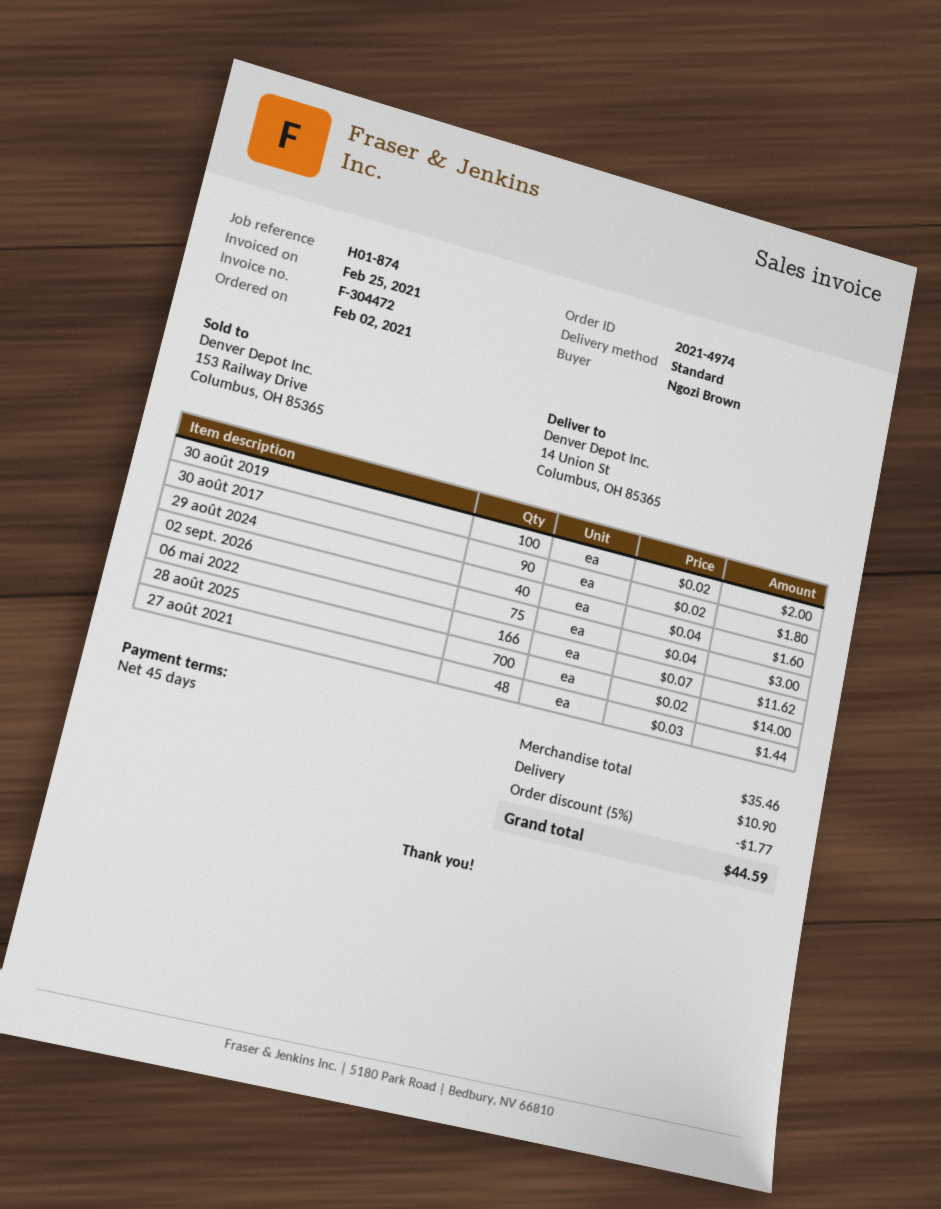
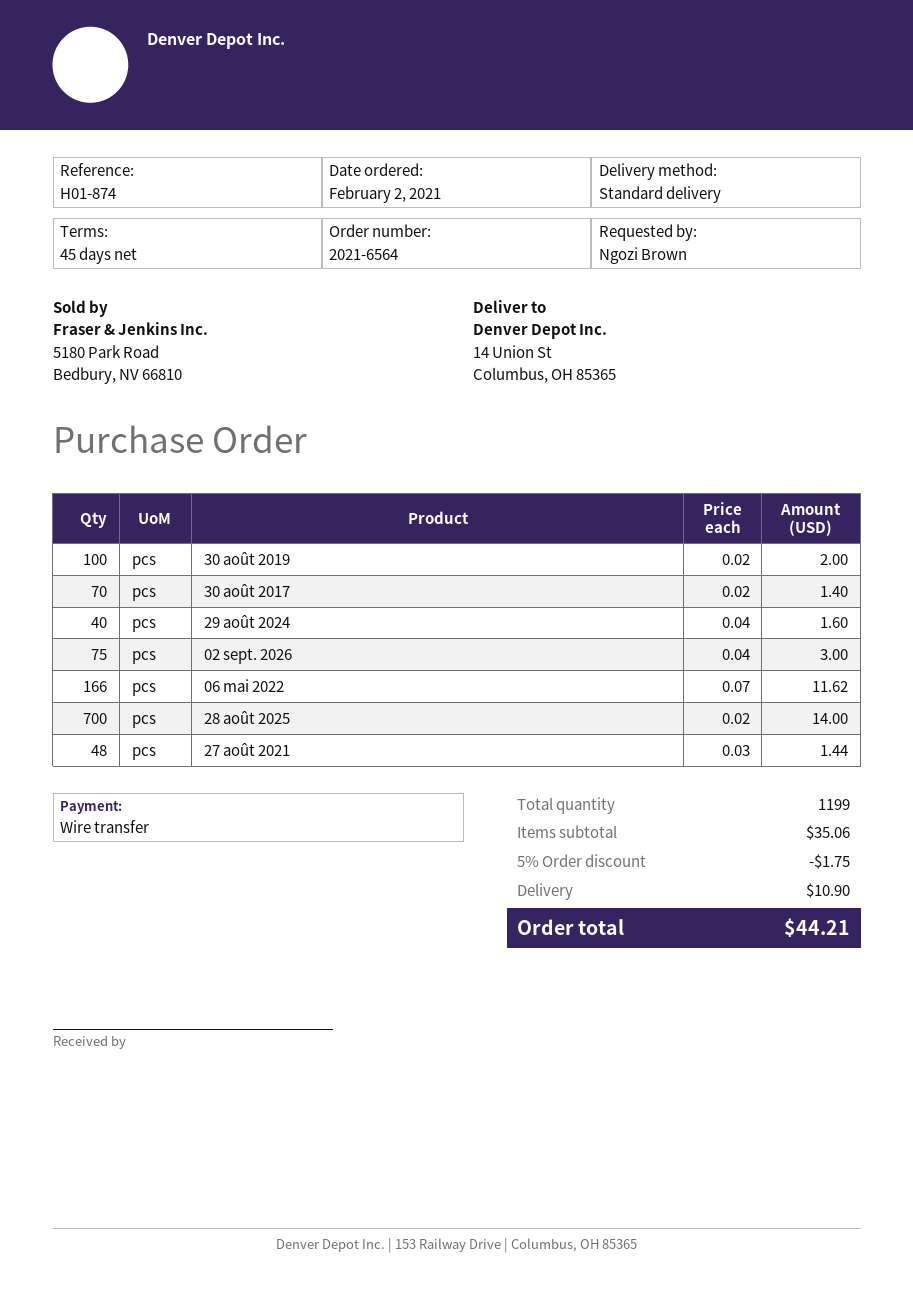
order number: 2021-4974 -> 2021-6564
30 août 2017: 90 x 0.02 = 1.80 -> 70 x 0.02 = 1.40
subtotal: 35.46 -> 35.06
discount: 5% = 1.77 -> 5% = 1.75
total: 44.59 -> 44.21

